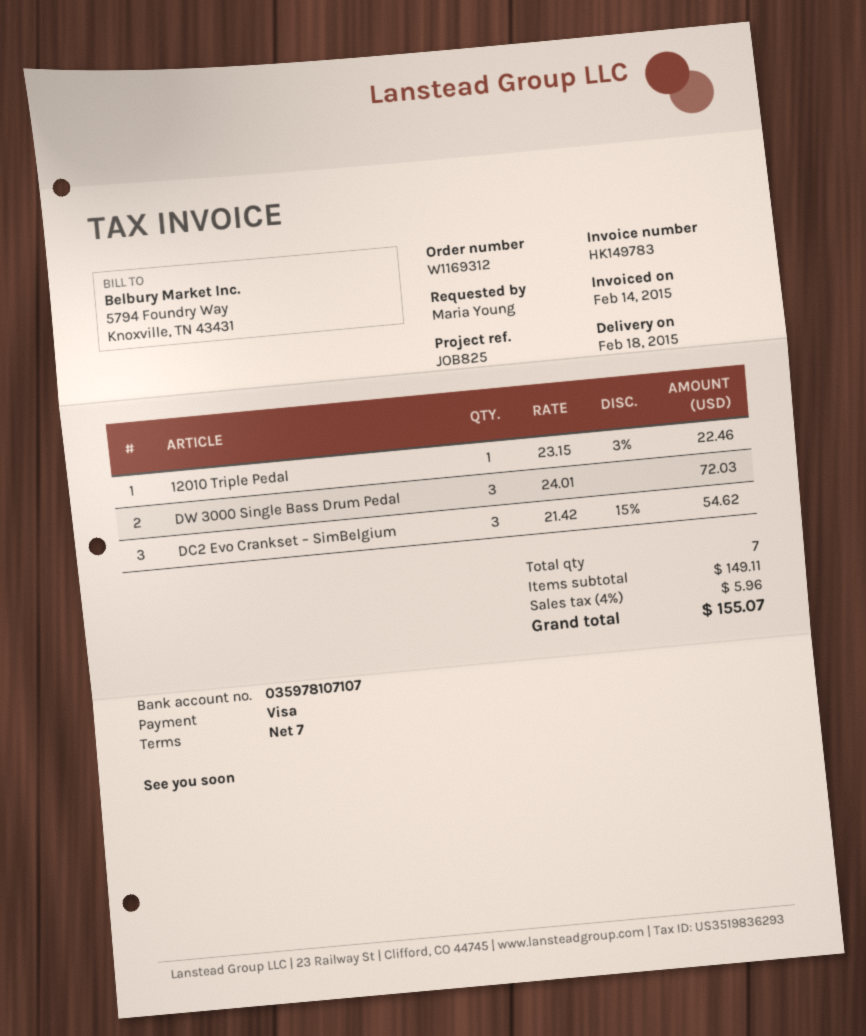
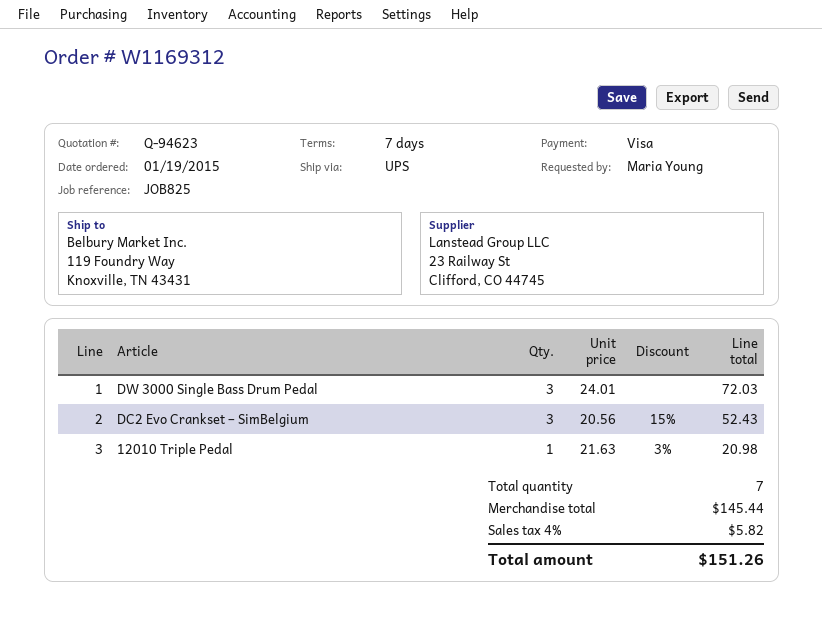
12010 Triple Pedal: 1 x 23.15 - 3% = 22.46 -> 1 x 21.63 - 3% = 20.98
DC2 Evo Crankset – SimBelgium: 3 x 21.42 - 15% = 54.62 -> 3 x 20.56 - 15% = 52.43
subtotal: 149.11 -> 145.44
tax: 4% = 5.96 -> 4% = 5.82
total: 155.07 -> 151.26

